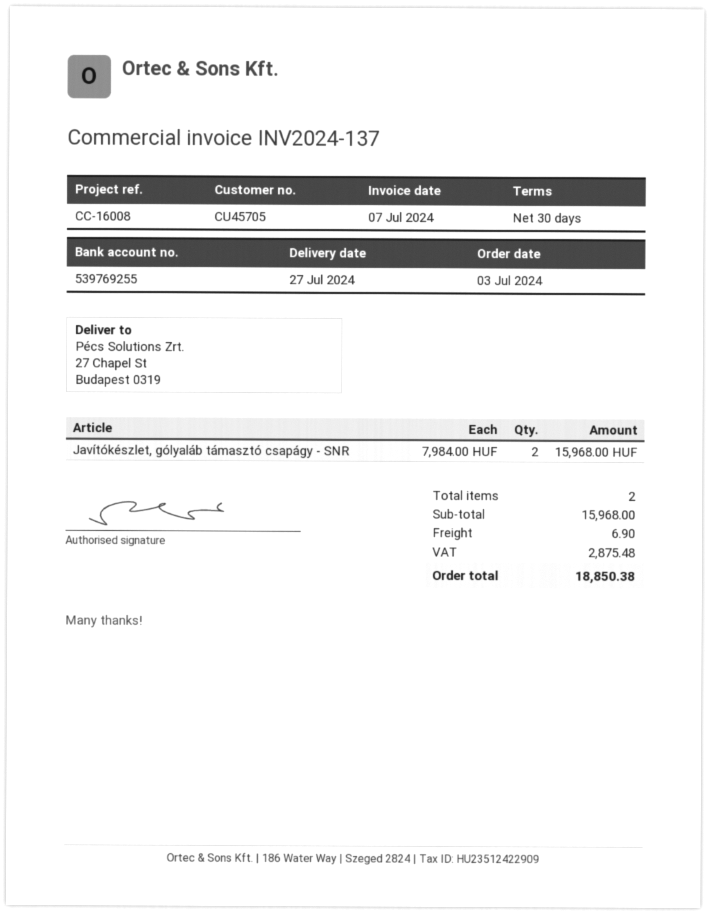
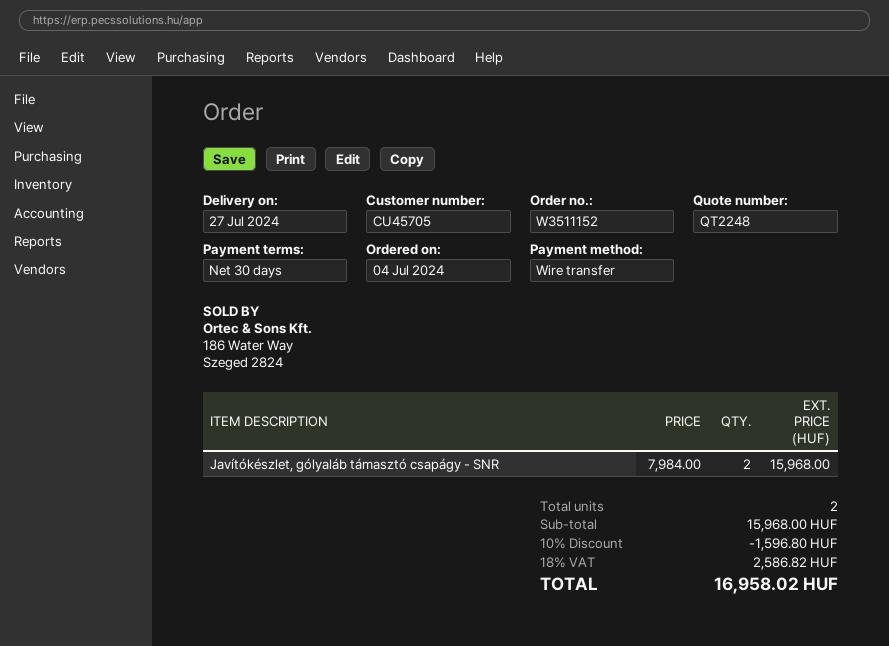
order date: 2024-07-03 -> 2024-07-04
discount: none -> 10% = 1596.80
shipping: 6.90 -> none
tax: 2875.48 -> 2586.82
total: 18850.38 -> 16958.02

